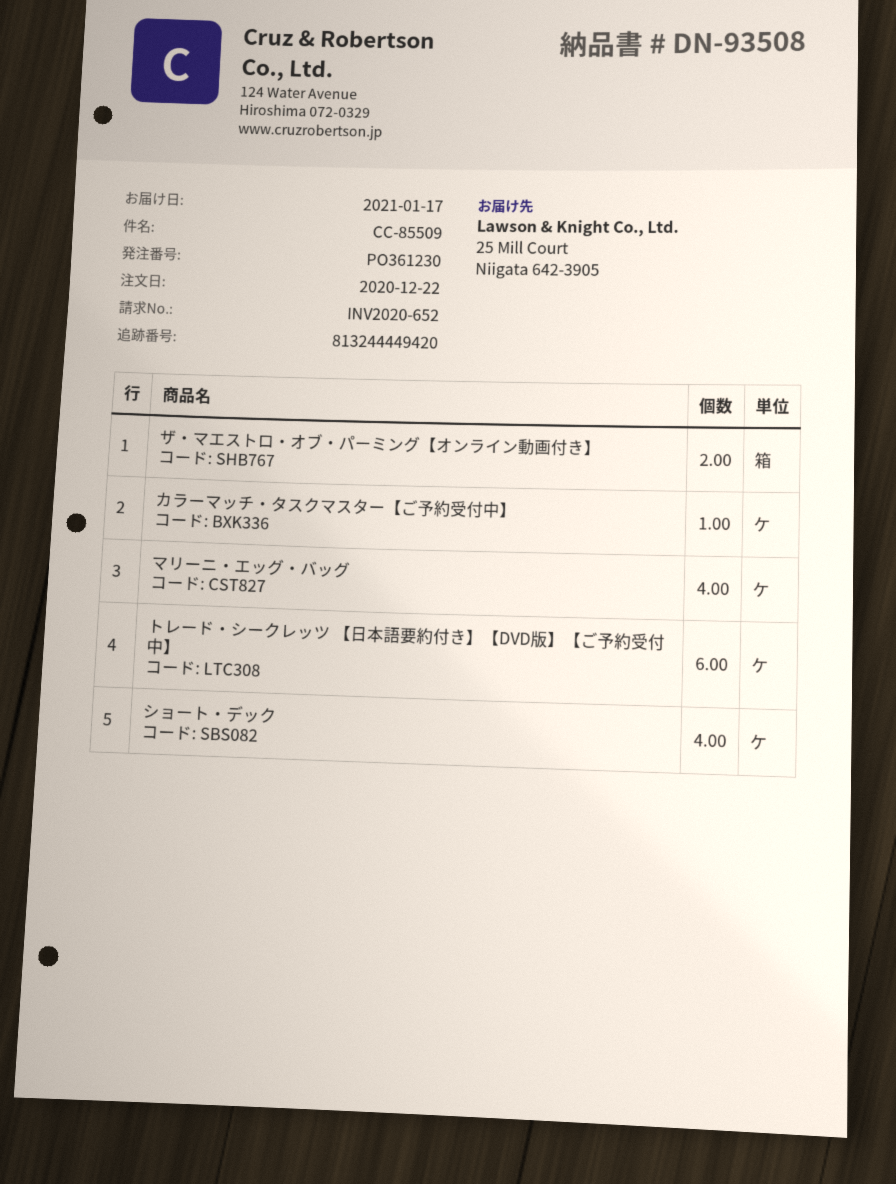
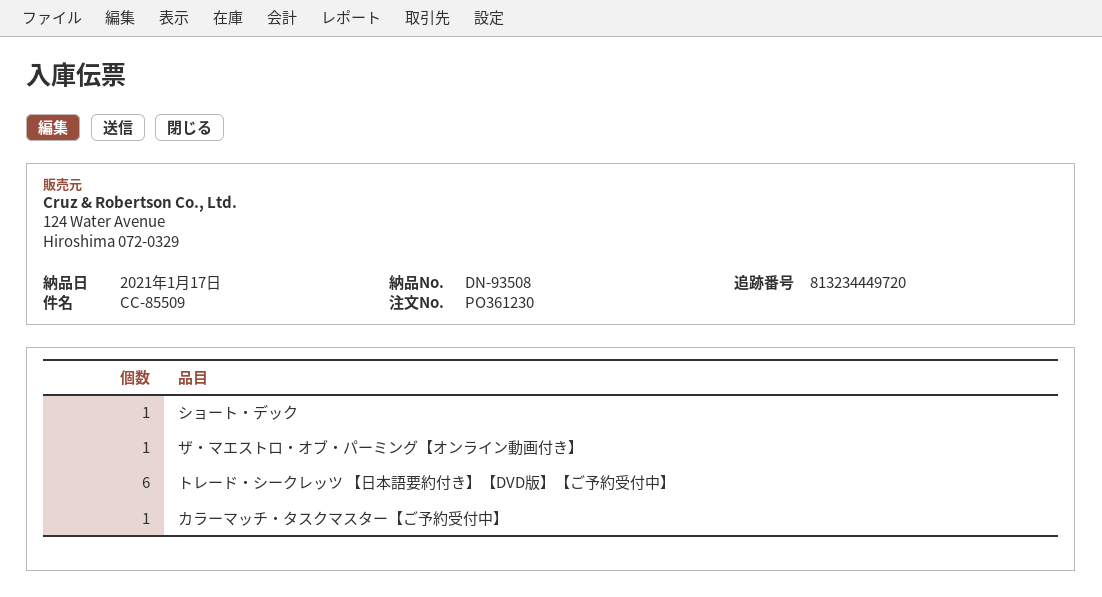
tracking number: 813244449420 -> 813234449720
ザ・マエストロ・オブ・パーミング【オンライン動画付き】: 2 -> 1
マリーニ・エッグ・バッグ: 4 -> none
ショート・デック: 4 -> 1

